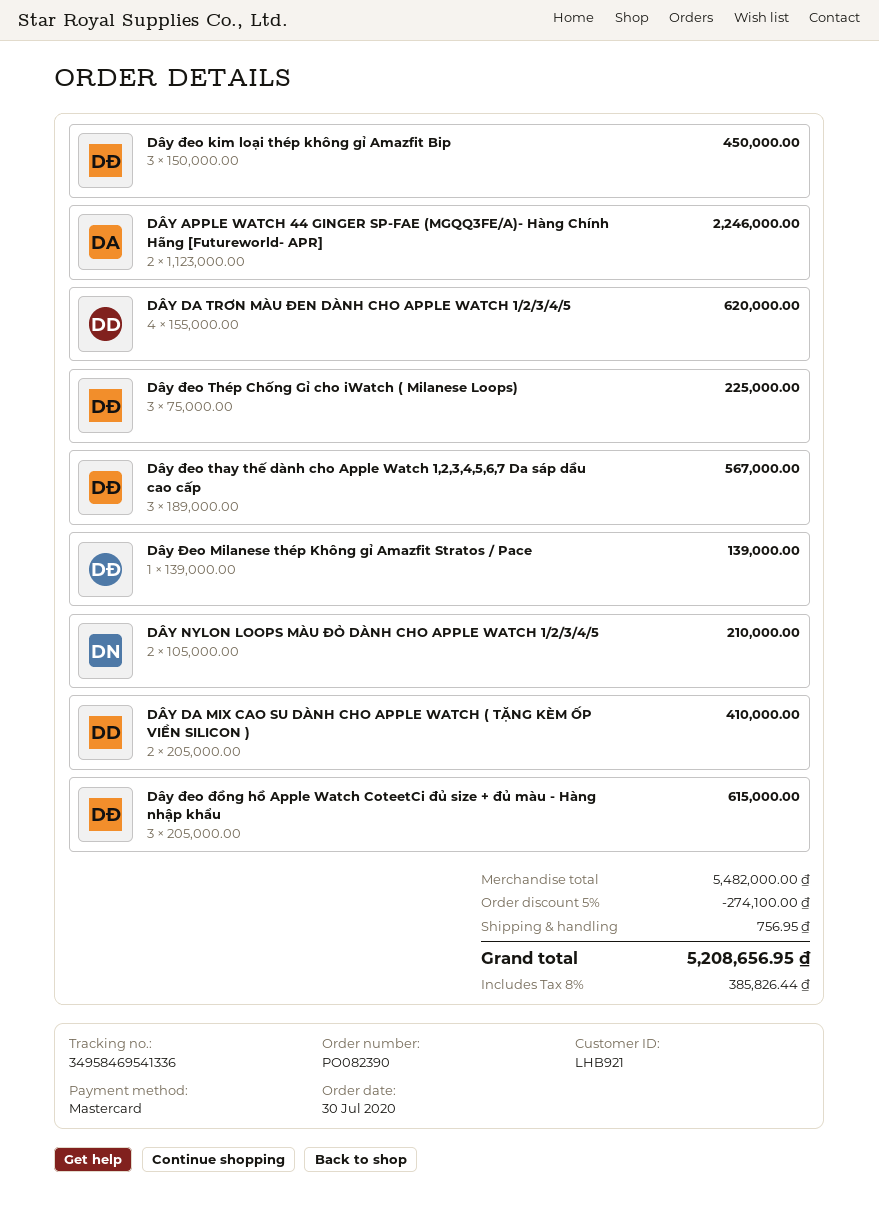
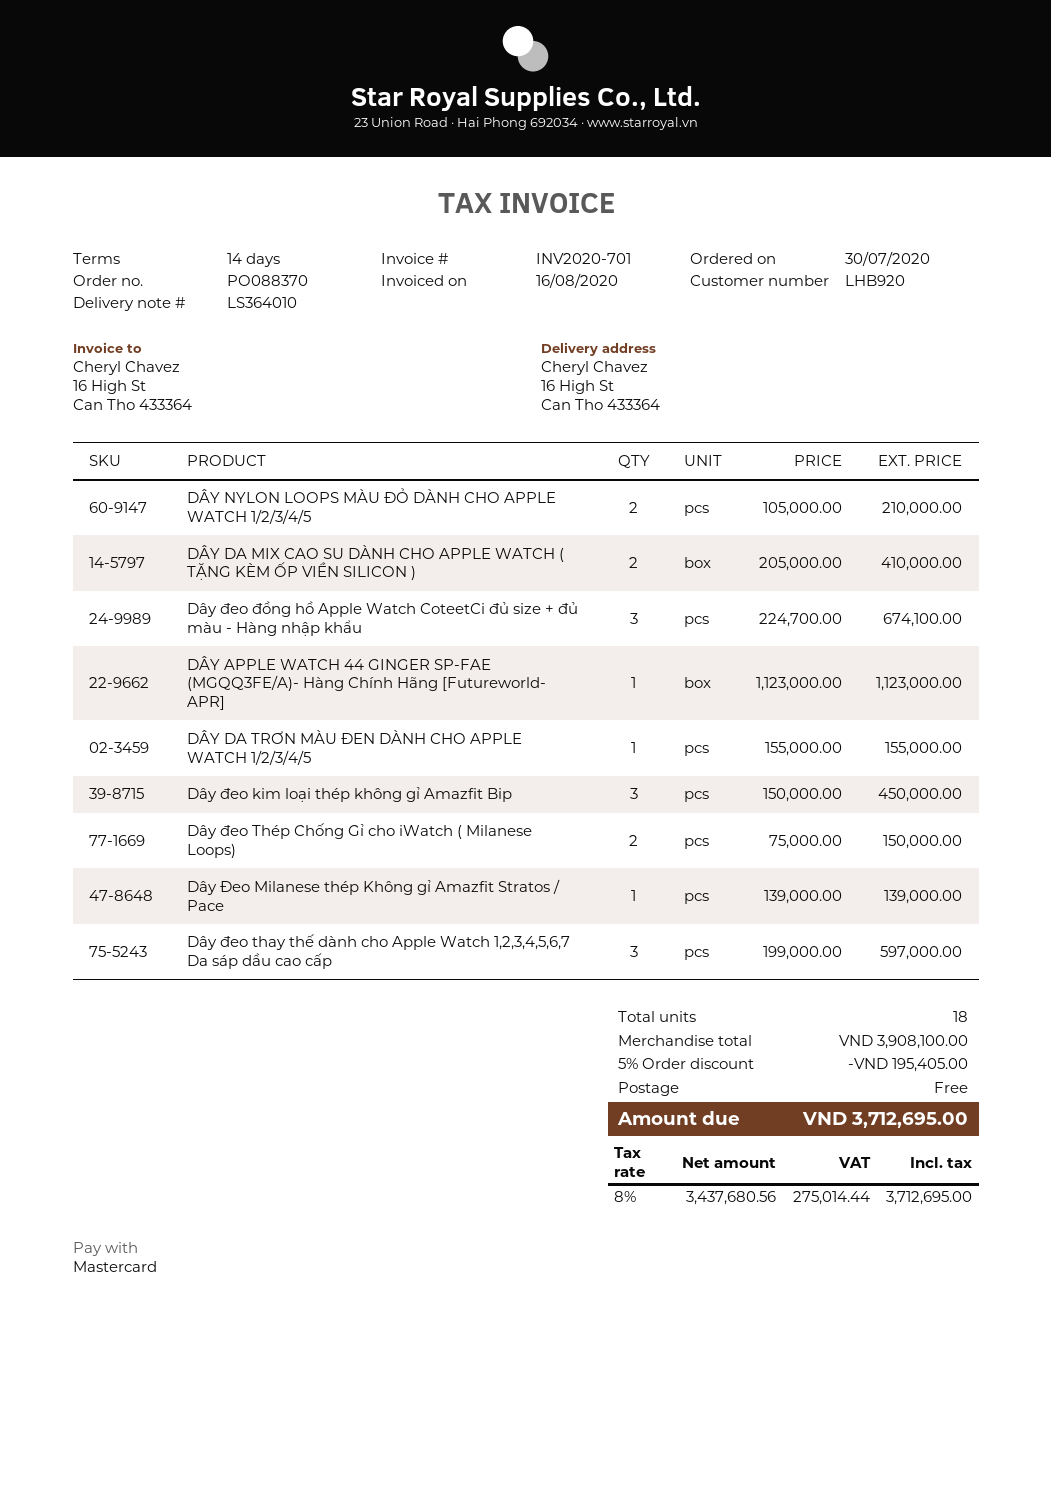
order number: PO082390 -> PO088370
customer number: LHB921 -> LHB920
DÂY APPLE WATCH 44 GINGER SP-FAE (MGQQ3FE/A)- Hàng Chính Hãng [Futureworld- APR]: 2 x 1123000.00 = 2246000.00 -> 1 x 1123000.00 = 1123000.00
DÂY DA TRƠN MÀU ĐEN DÀNH CHO APPLE WATCH 1/2/3/4/5: 4 x 155000.00 = 620000.00 -> 1 x 155000.00 = 155000.00
Dây đeo Thép Chống Gỉ cho iWatch ( Milanese Loops): 3 x 75000.00 = 225000.00 -> 2 x 75000.00 = 150000.00
Dây đeo thay thế dành cho Apple Watch 1,2,3,4,5,6,7 Da sáp dầu cao cấp: 3 x 189000.00 = 567000.00 -> 3 x 199000.00 = 597000.00
Dây đeo đồng hồ Apple Watch CoteetCi đủ size + đủ màu - Hàng nhập khẩu: 3 x 205000.00 = 615000.00 -> 3 x 224700.00 = 674100.00
subtotal: 5482000.00 -> 3908100.00
discount: 5% = 274100.00 -> 5% = 195405.00
shipping: 756.95 -> 0.00
tax: 8% = 385826.44 -> 8% = 275014.44
total: 5208656.95 -> 3712695.00

